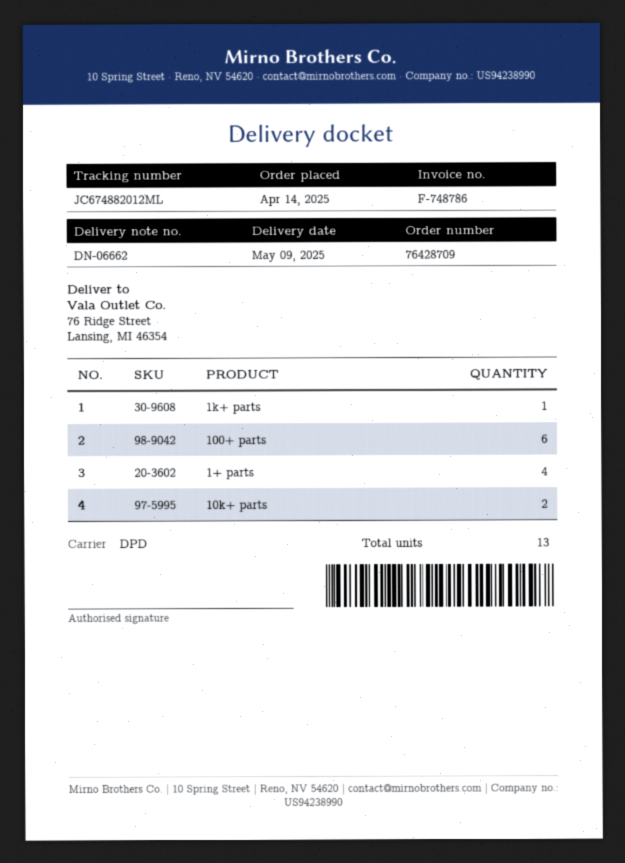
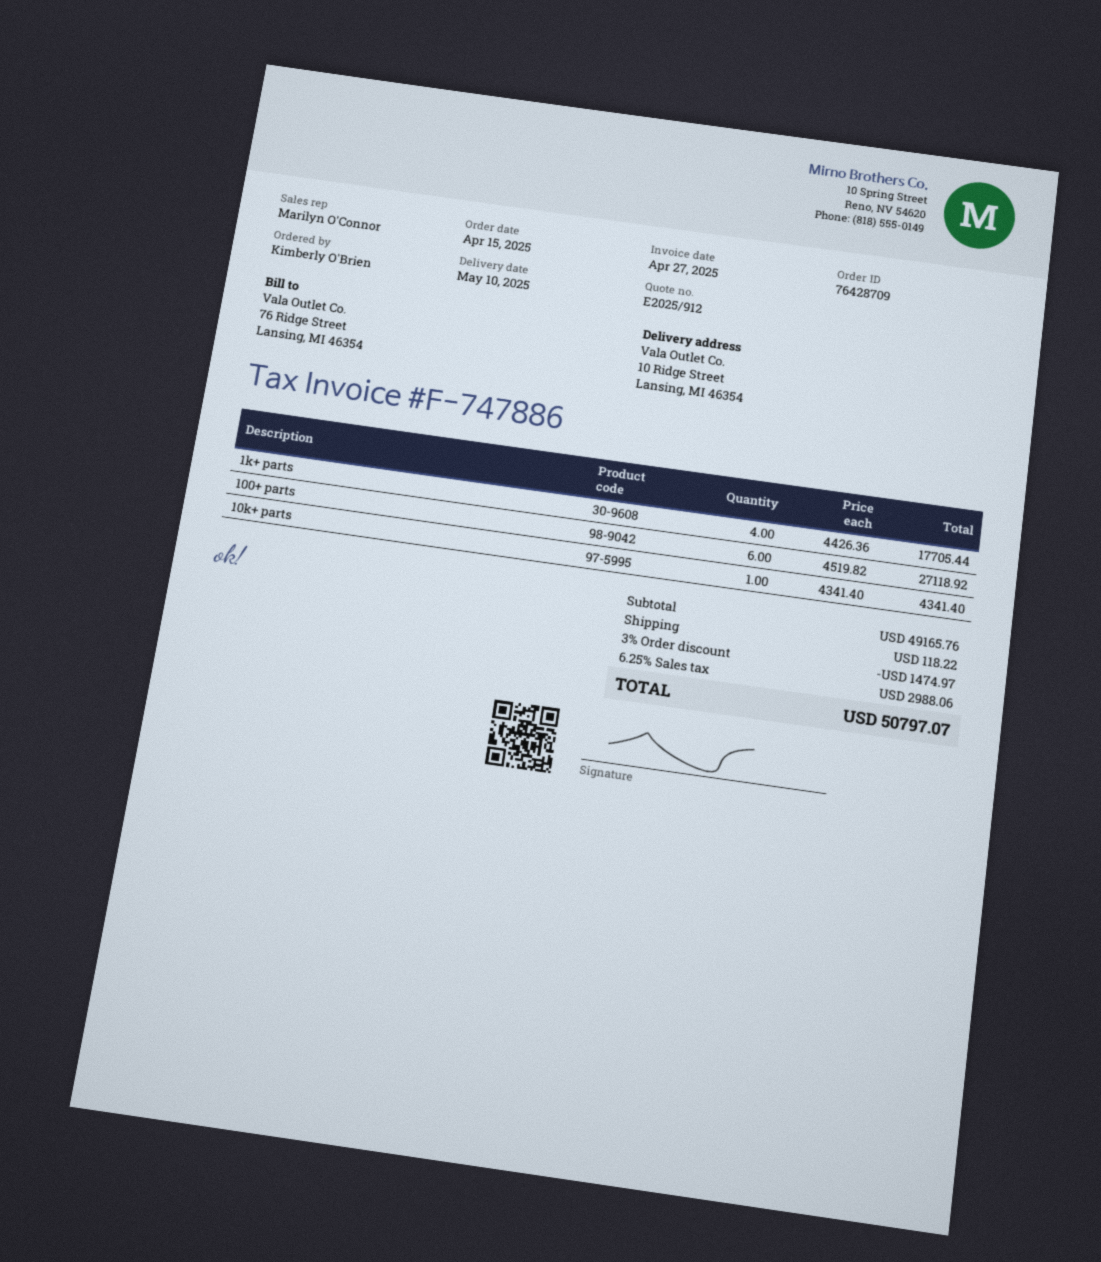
order date: 2025-04-14 -> 2025-04-15
delivery date: 2025-05-09 -> 2025-05-10
invoice number: F-748786 -> F-747886
ship to: 76 Ridge Street, Lansing, MI 46354 -> 10 Ridge Street, Lansing, MI 46354
1k+ parts: 1 -> 4
1+ parts: 4 -> none
10k+ parts: 2 -> 1

